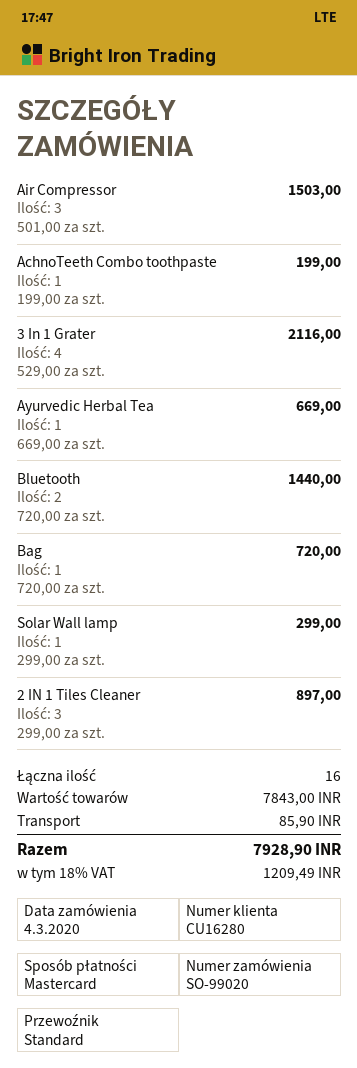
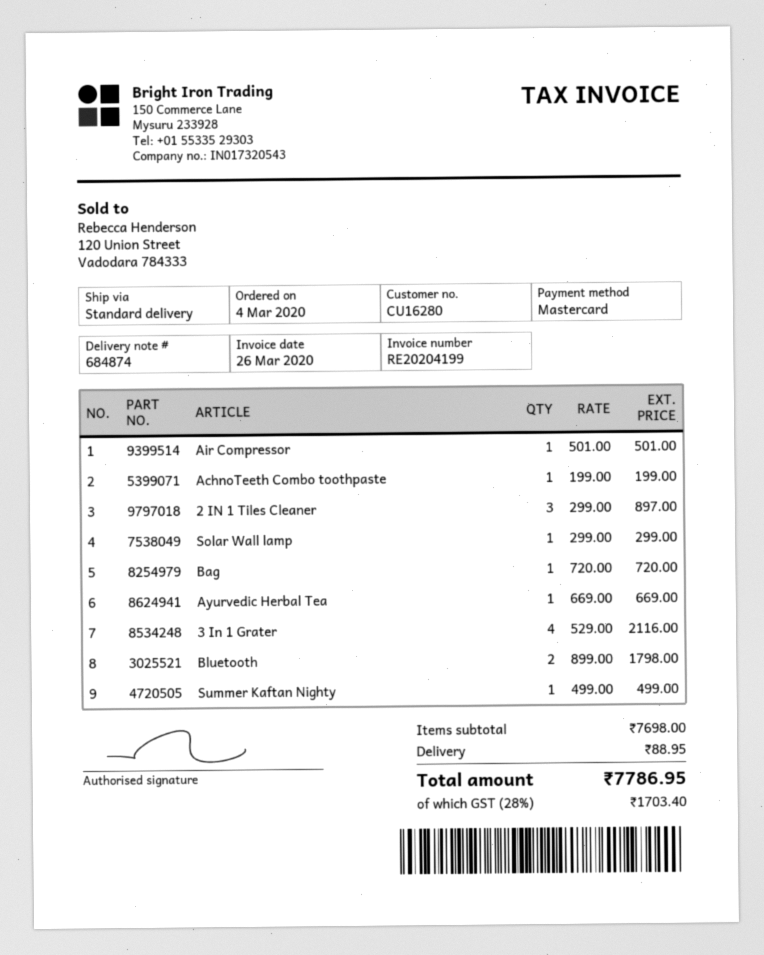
Air Compressor: 3 x 501.00 = 1503.00 -> 1 x 501.00 = 501.00
Bluetooth: 2 x 720.00 = 1440.00 -> 2 x 899.00 = 1798.00
Summer Kaftan Nighty: none -> 1 x 499.00 = 499.00
subtotal: 7843.00 -> 7698.00
shipping: 85.90 -> 88.95
tax: 18% = 1209.49 -> 28% = 1703.40
total: 7928.90 -> 7786.95

